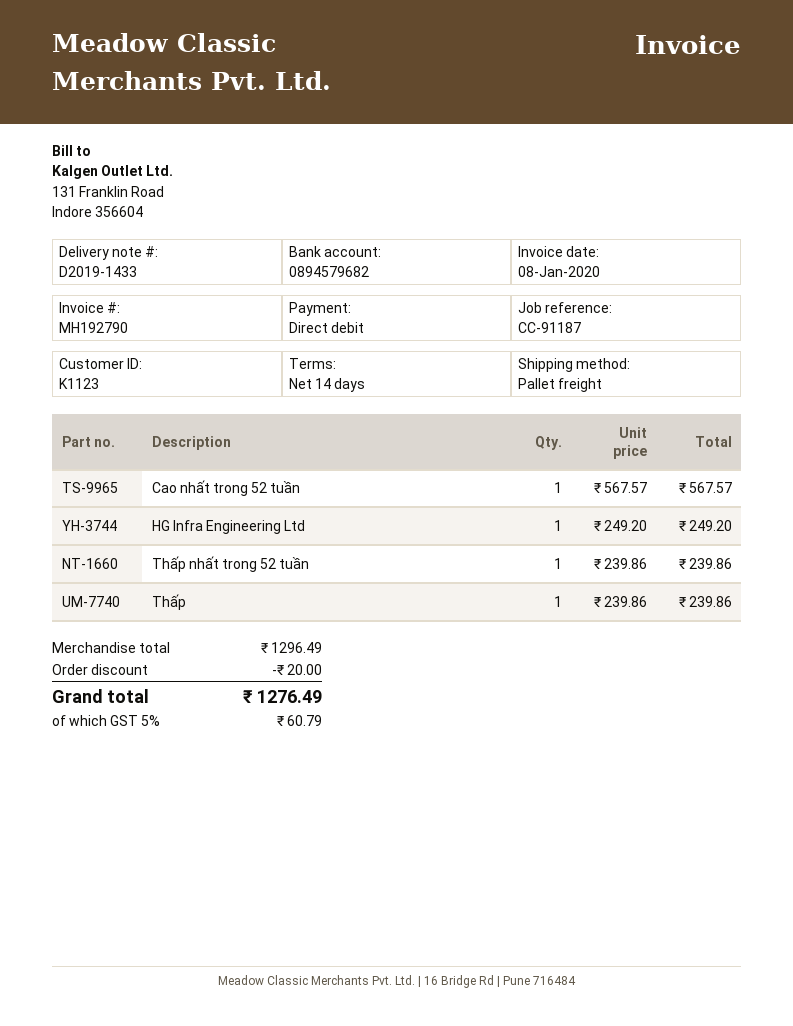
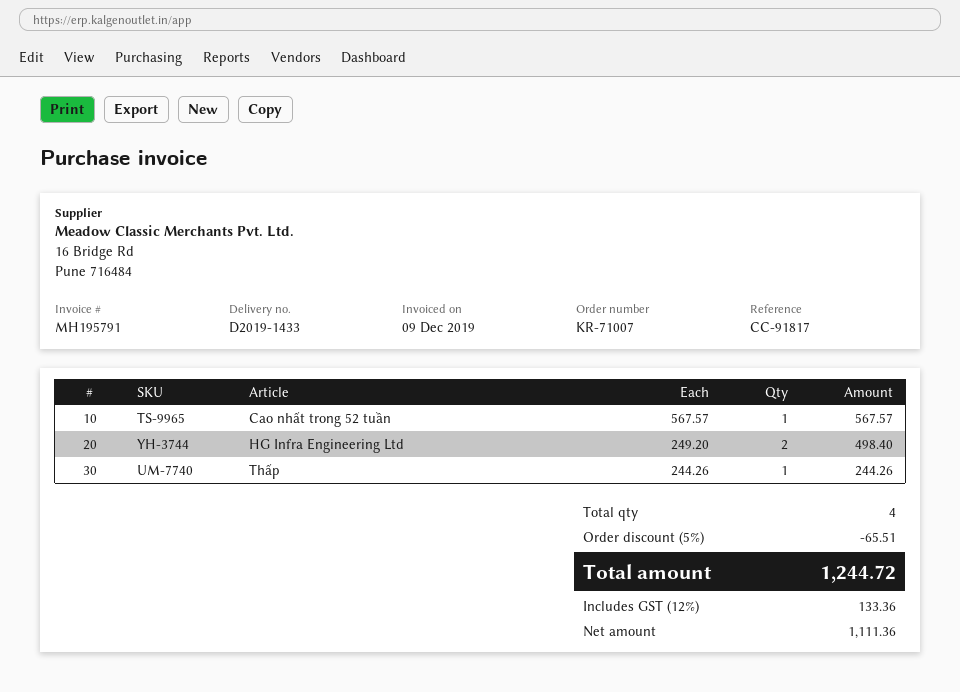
invoice number: MH192790 -> MH195791
invoice date: 2020-01-08 -> 2019-12-09
reference: CC-91187 -> CC-91817
HG Infra Engineering Ltd: 1 x 249.20 = 249.20 -> 2 x 249.20 = 498.40
Thấp nhất trong 52 tuần: 1 x 239.86 = 239.86 -> none
Thấp: 1 x 239.86 = 239.86 -> 1 x 244.26 = 244.26
discount: 20.00 -> 65.51
tax: 5% = 60.79 -> 12% = 133.36
total: 1276.49 -> 1244.72

